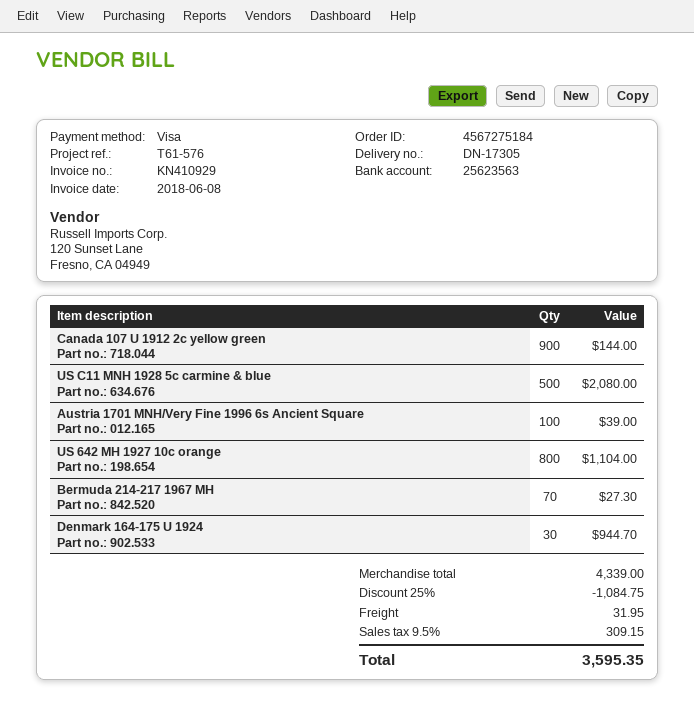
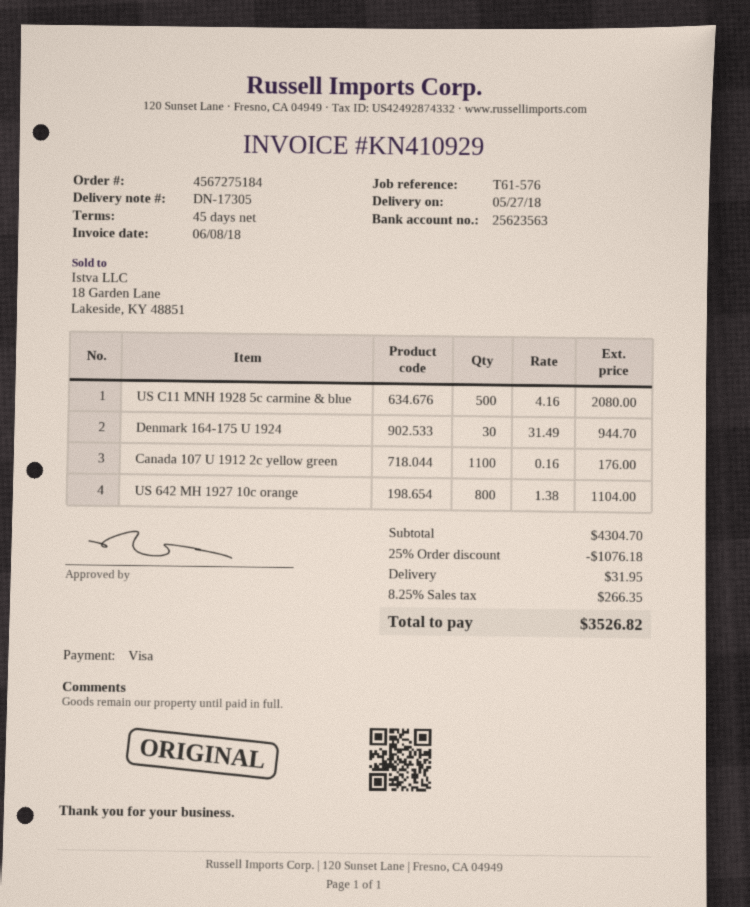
Canada 107 U 1912 2c yellow green: 900 for 144.00 -> 1100 for 176.00
Austria 1701 MNH/Very Fine 1996 6s Ancient Square: 100 for 39.00 -> none
Bermuda 214-217 1967 MH: 70 for 27.30 -> none
subtotal: 4339.00 -> 4304.70
discount: 25% = 1084.75 -> 25% = 1076.18
tax: 9.5% = 309.15 -> 8.25% = 266.35
total: 3595.35 -> 3526.82

